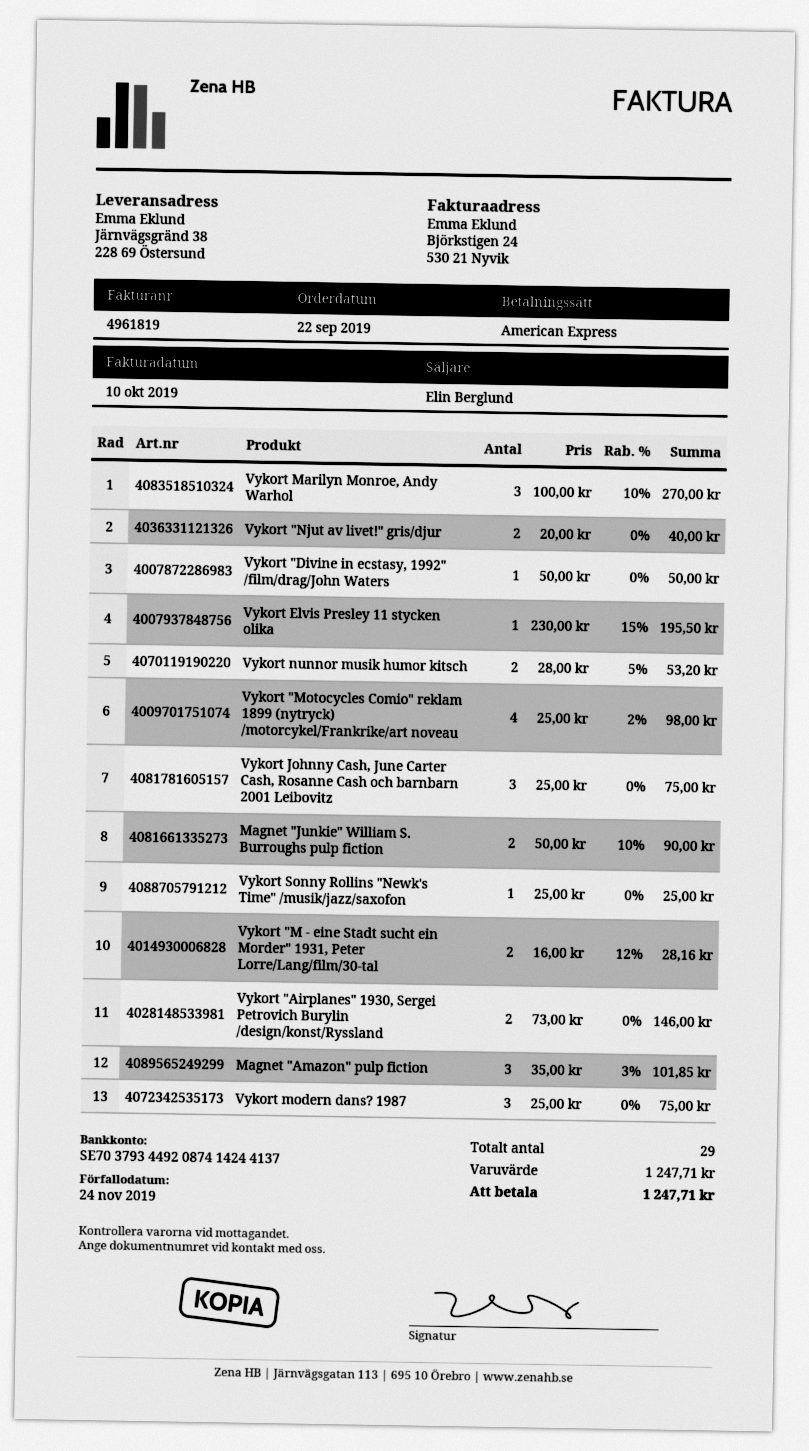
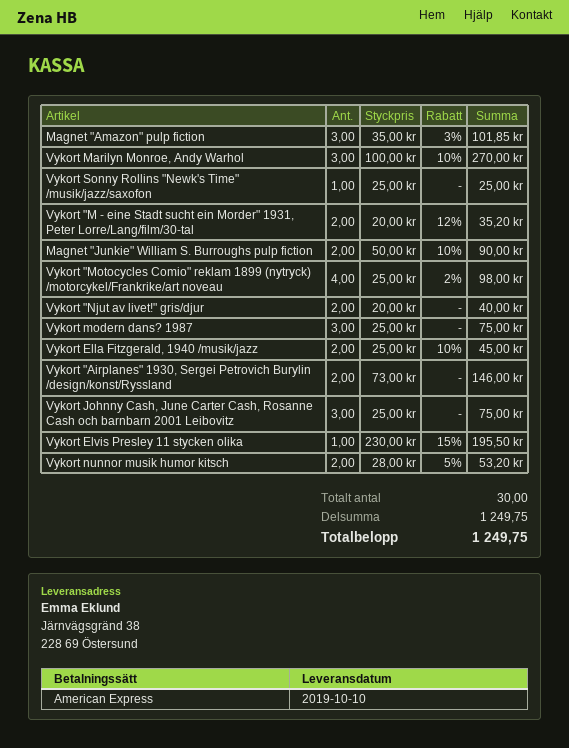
Vykort "Divine in ecstasy, 1992" /film/drag/John Waters: 1 x 50.00 = 50.00 -> none
Vykort "M - eine Stadt sucht ein Morder" 1931, Peter Lorre/Lang/film/30-tal: 2 x 16.00 - 12% = 28.16 -> 2 x 20.00 - 12% = 35.20
Vykort Ella Fitzgerald, 1940 /musik/jazz: none -> 2 x 25.00 - 10% = 45.00
total quantity: 29 -> 30
subtotal: 1247.71 -> 1249.75
total: 1247.71 -> 1249.75

